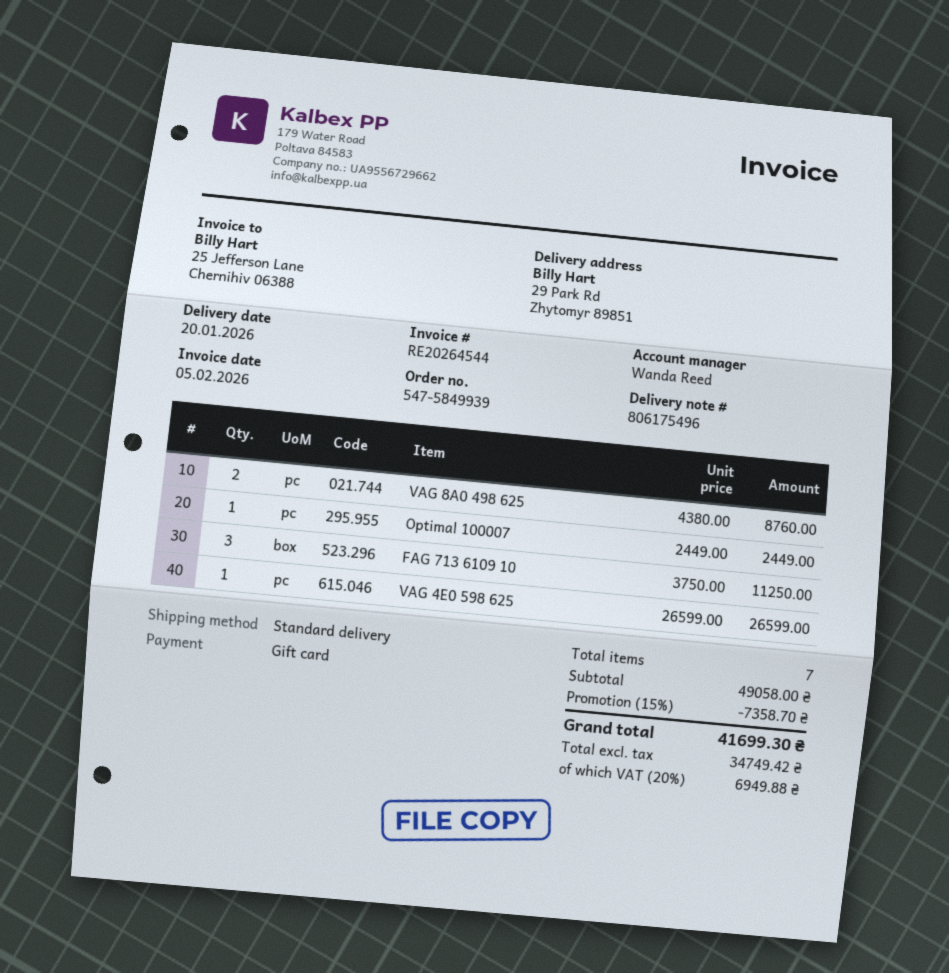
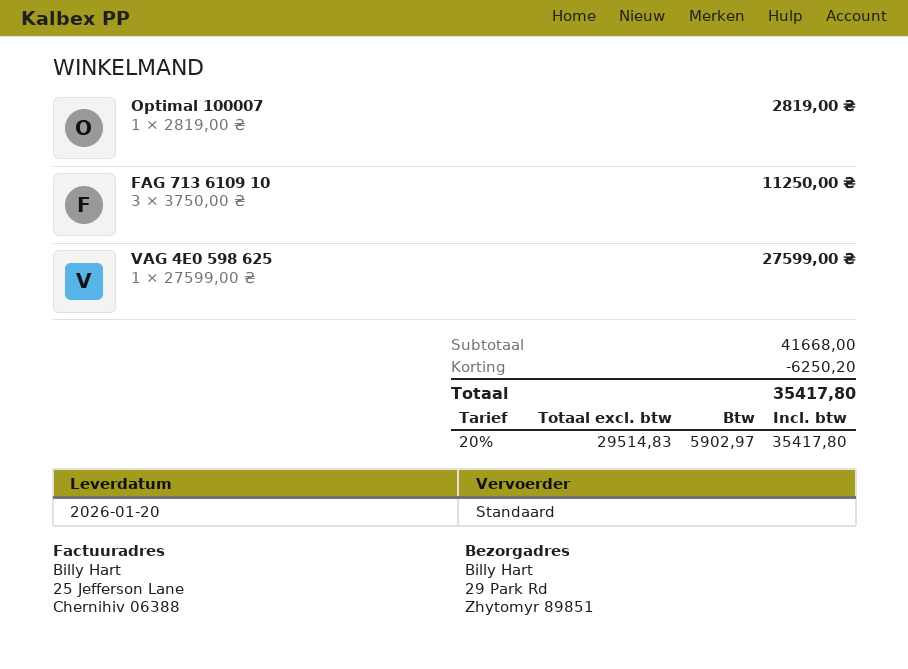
VAG 8A0 498 625: 2 x 4380.00 = 8760.00 -> none
Optimal 100007: 1 x 2449.00 = 2449.00 -> 1 x 2819.00 = 2819.00
VAG 4E0 598 625: 1 x 26599.00 = 26599.00 -> 1 x 27599.00 = 27599.00
subtotal: 49058.00 -> 41668.00
discount: 7358.70 -> 6250.20
net: 34749.42 -> 29514.83
tax: 20% = 6949.88 -> 20% = 5902.97
total: 41699.30 -> 35417.80

